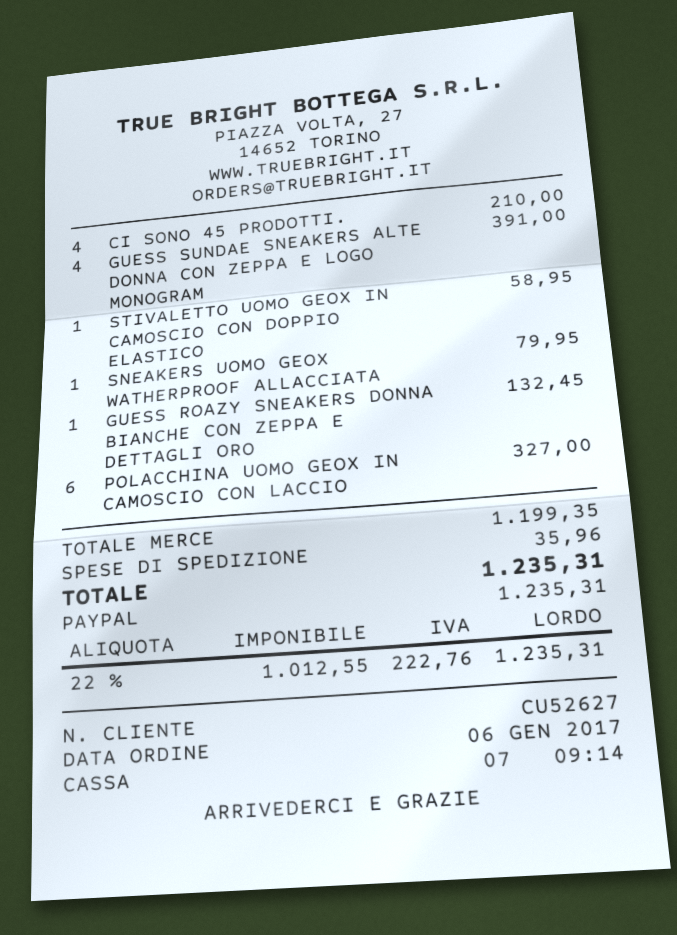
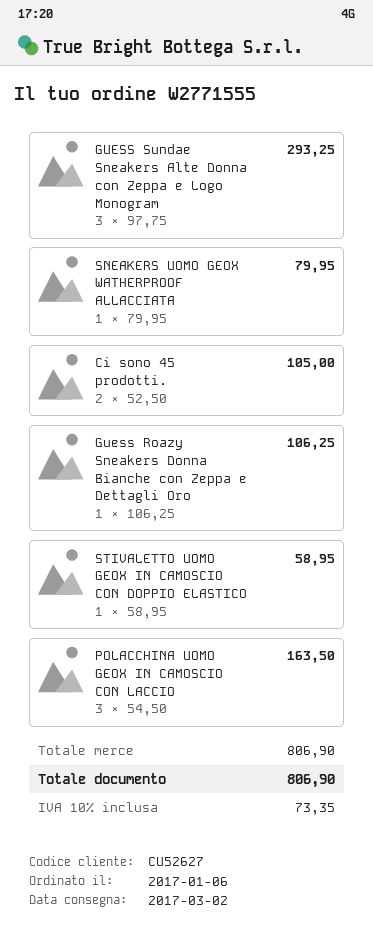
CI SONO 45 PRODOTTI.: 4 for 210.00 -> 2 for 105.00
GUESS SUNDAE SNEAKERS ALTE DONNA CON ZEPPA E LOGO MONOGRAM: 4 for 391.00 -> 3 for 293.25
GUESS ROAZY SNEAKERS DONNA BIANCHE CON ZEPPA E DETTAGLI ORO: 1 for 132.45 -> 1 for 106.25
POLACCHINA UOMO GEOX IN CAMOSCIO CON LACCIO: 6 for 327.00 -> 3 for 163.50
subtotal: 1199.35 -> 806.90
shipping: 35.96 -> none
tax: 22% = 222.76 -> 10% = 73.35
total: 1235.31 -> 806.90

